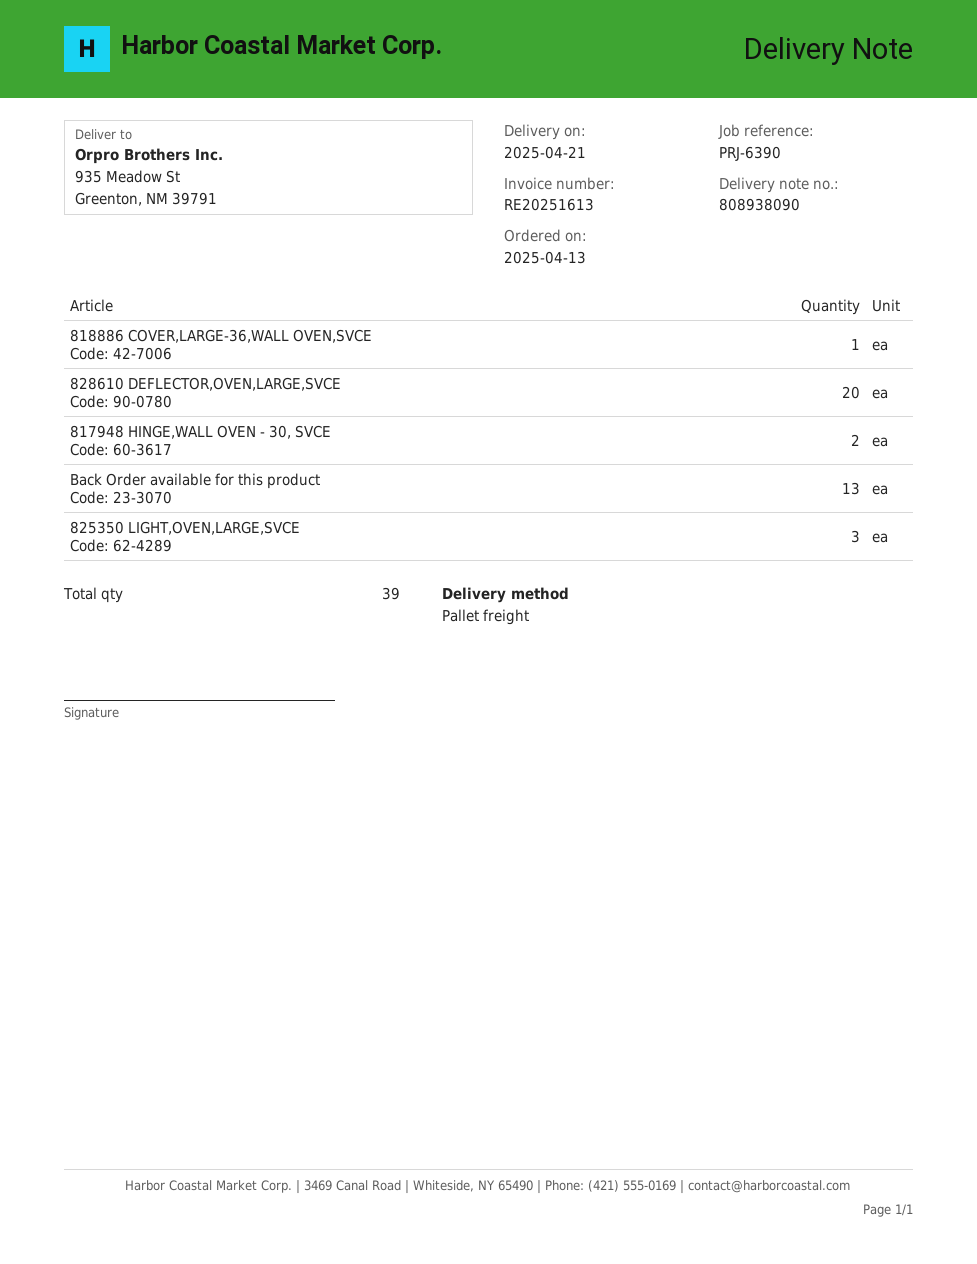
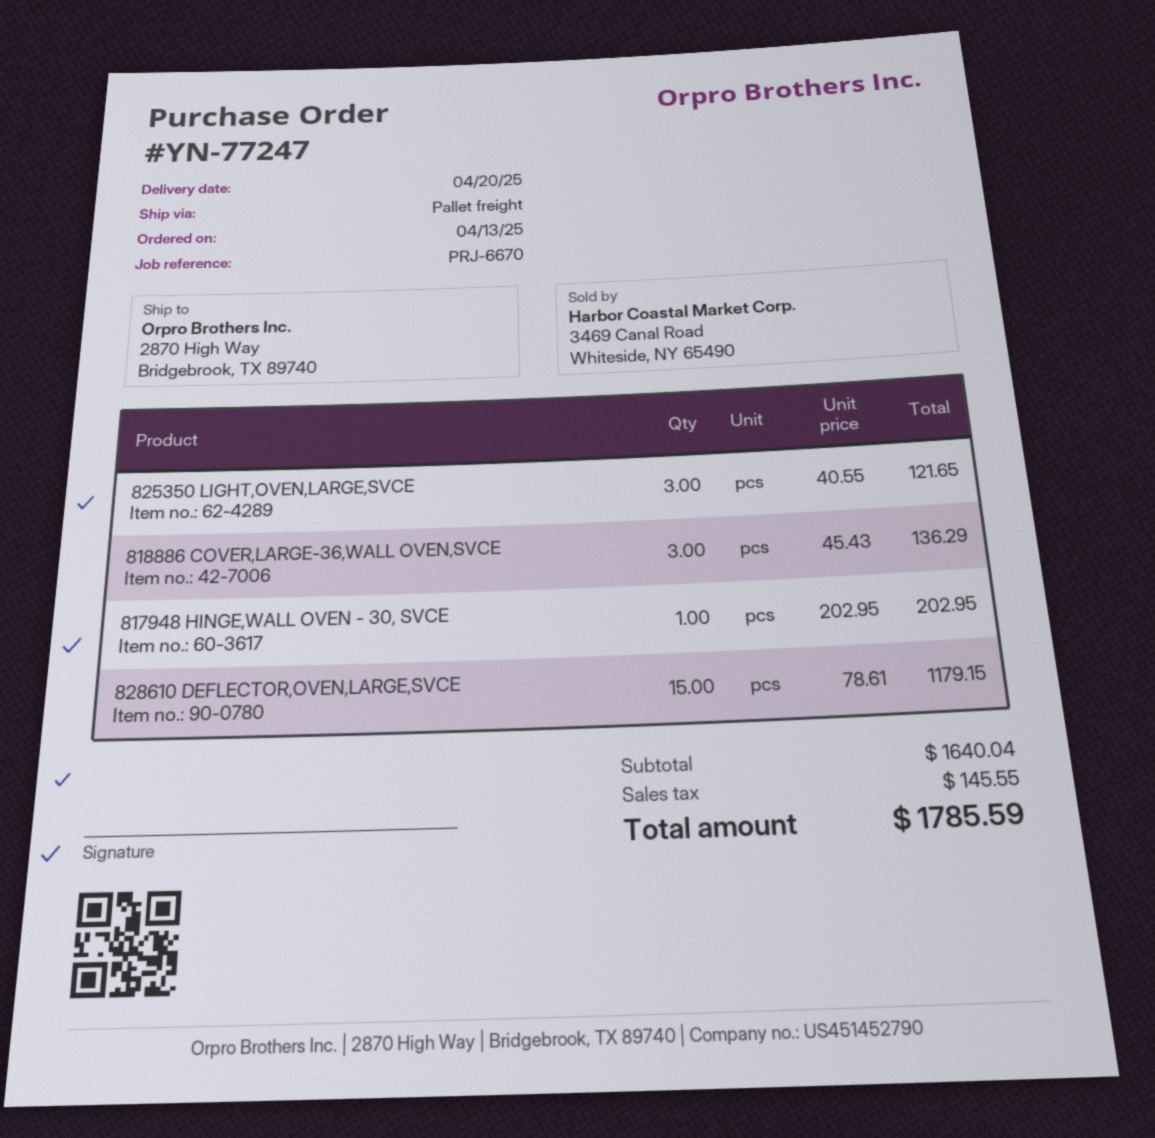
delivery date: 2025-04-21 -> 2025-04-20
reference: PRJ-6390 -> PRJ-6670
ship to: 935 Meadow St, Greenton, NM 39791 -> 2870 High Way, Bridgebrook, TX 89740
818886 COVER,LARGE-36,WALL OVEN,SVCE: 1 -> 3
828610 DEFLECTOR,OVEN,LARGE,SVCE: 20 -> 15
817948 HINGE,WALL OVEN - 30, SVCE: 2 -> 1
Back Order available for this product: 13 -> none

